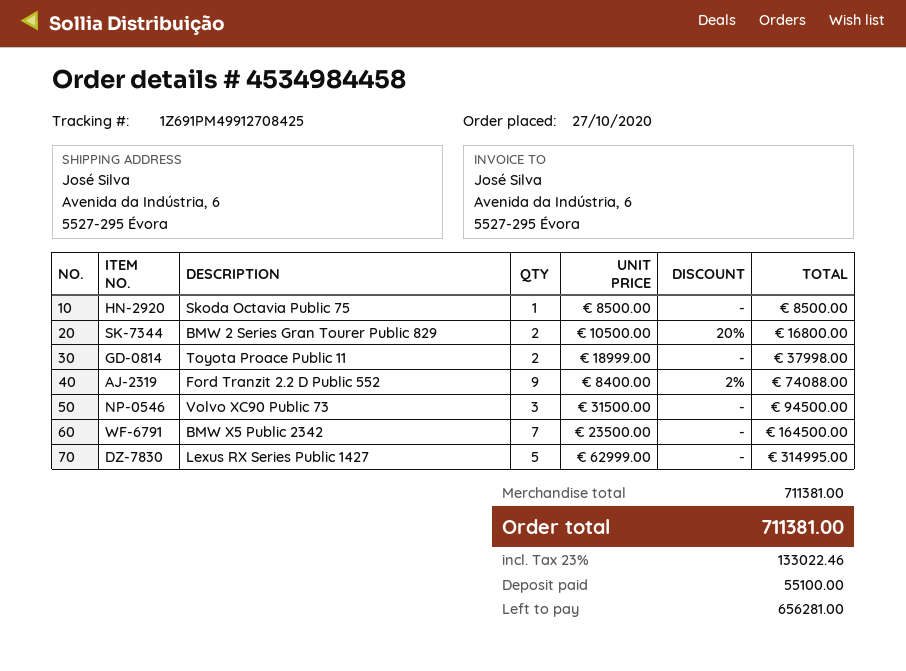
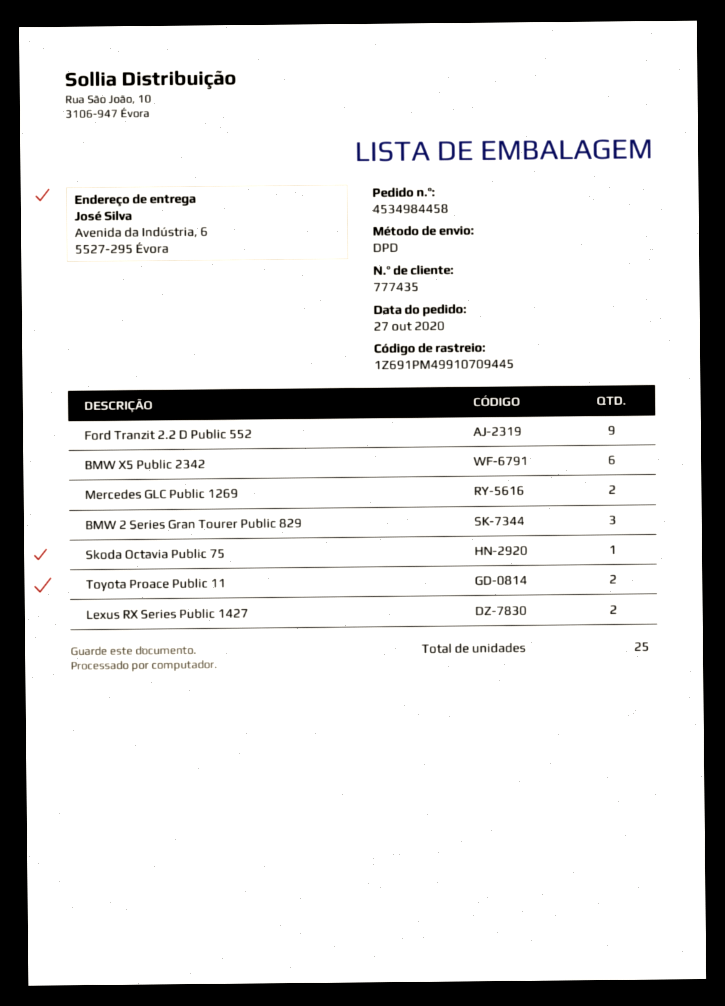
tracking number: 1Z691PM49912708425 -> 1Z691PM49910709445
BMW 2 Series Gran Tourer Public 829: 2 -> 3
Volvo XC90 Public 73: 3 -> none
BMW X5 Public 2342: 7 -> 6
Lexus RX Series Public 1427: 5 -> 2
Mercedes GLC Public 1269: none -> 2

